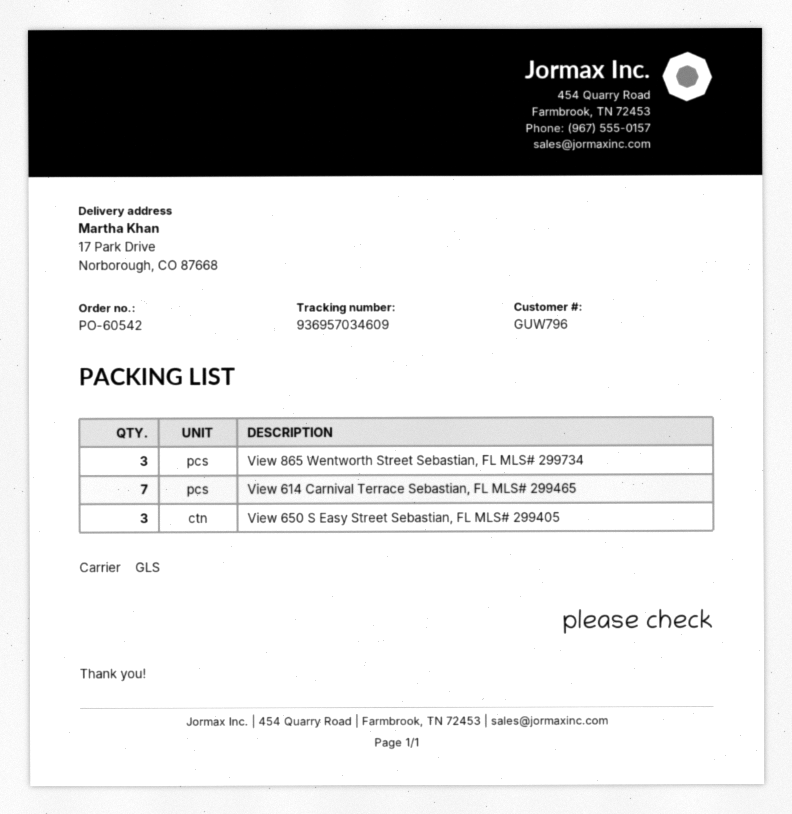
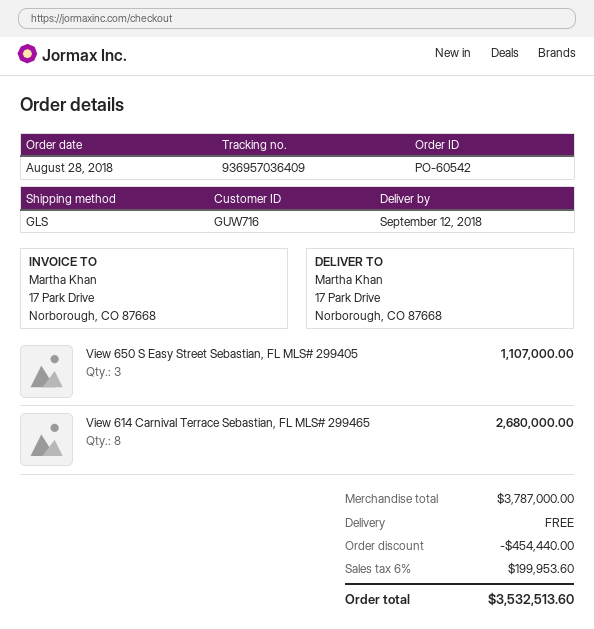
customer number: GUW796 -> GUW716
tracking number: 936957034609 -> 936957036409
View 865 Wentworth Street Sebastian, FL MLS# 299734: 3 -> none
View 614 Carnival Terrace Sebastian, FL MLS# 299465: 7 -> 8

